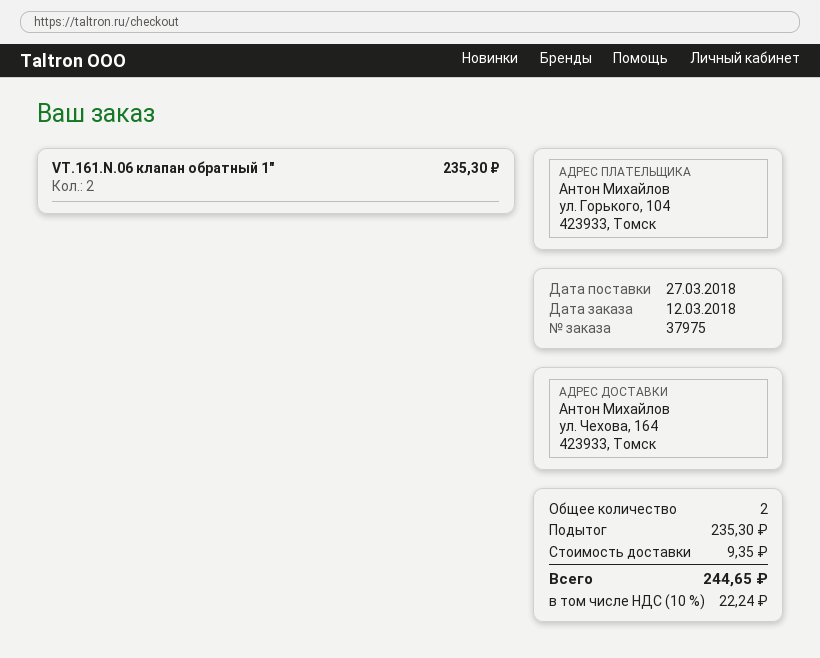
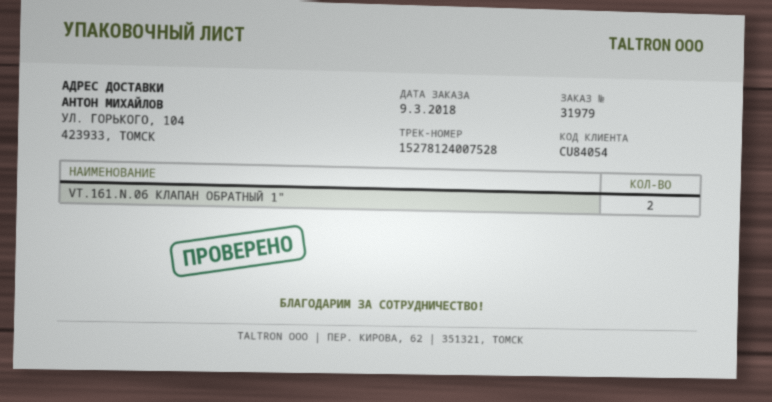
order number: 37975 -> 31979
order date: 2018-03-12 -> 2018-03-09
ship to: ул. Чехова, 164, 423933, Томск -> УЛ. ГОРЬКОГО, 104, 423933, ТОМСК

